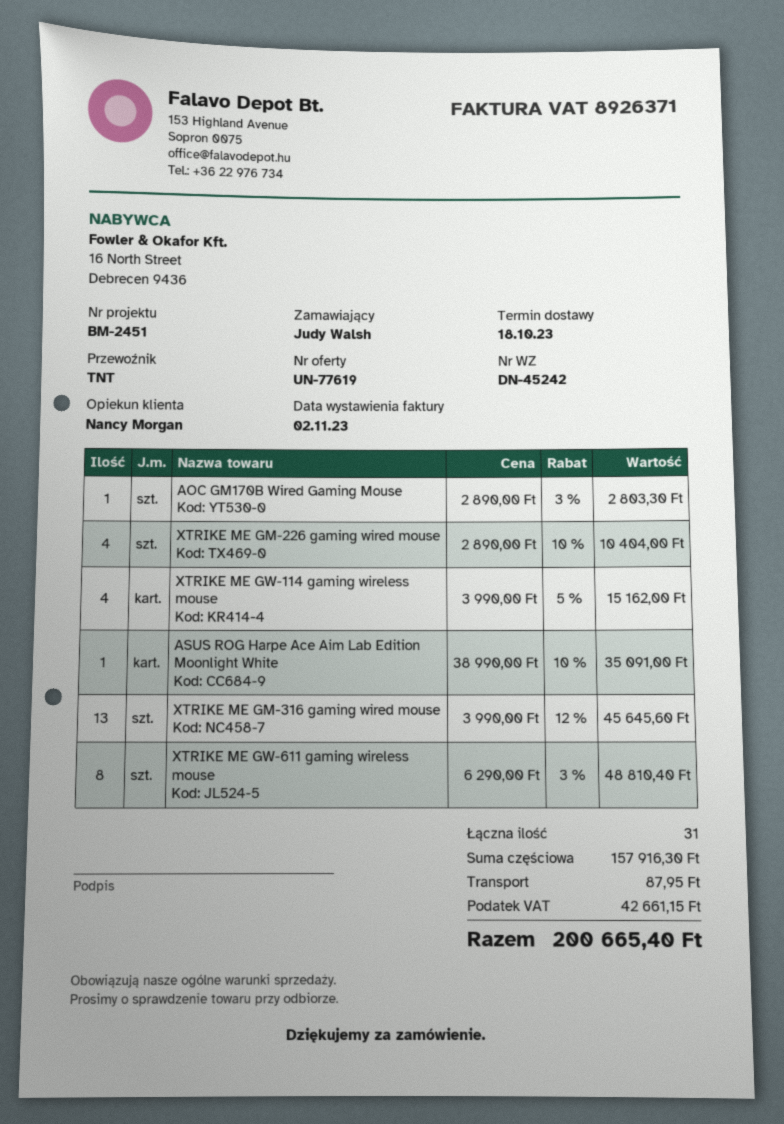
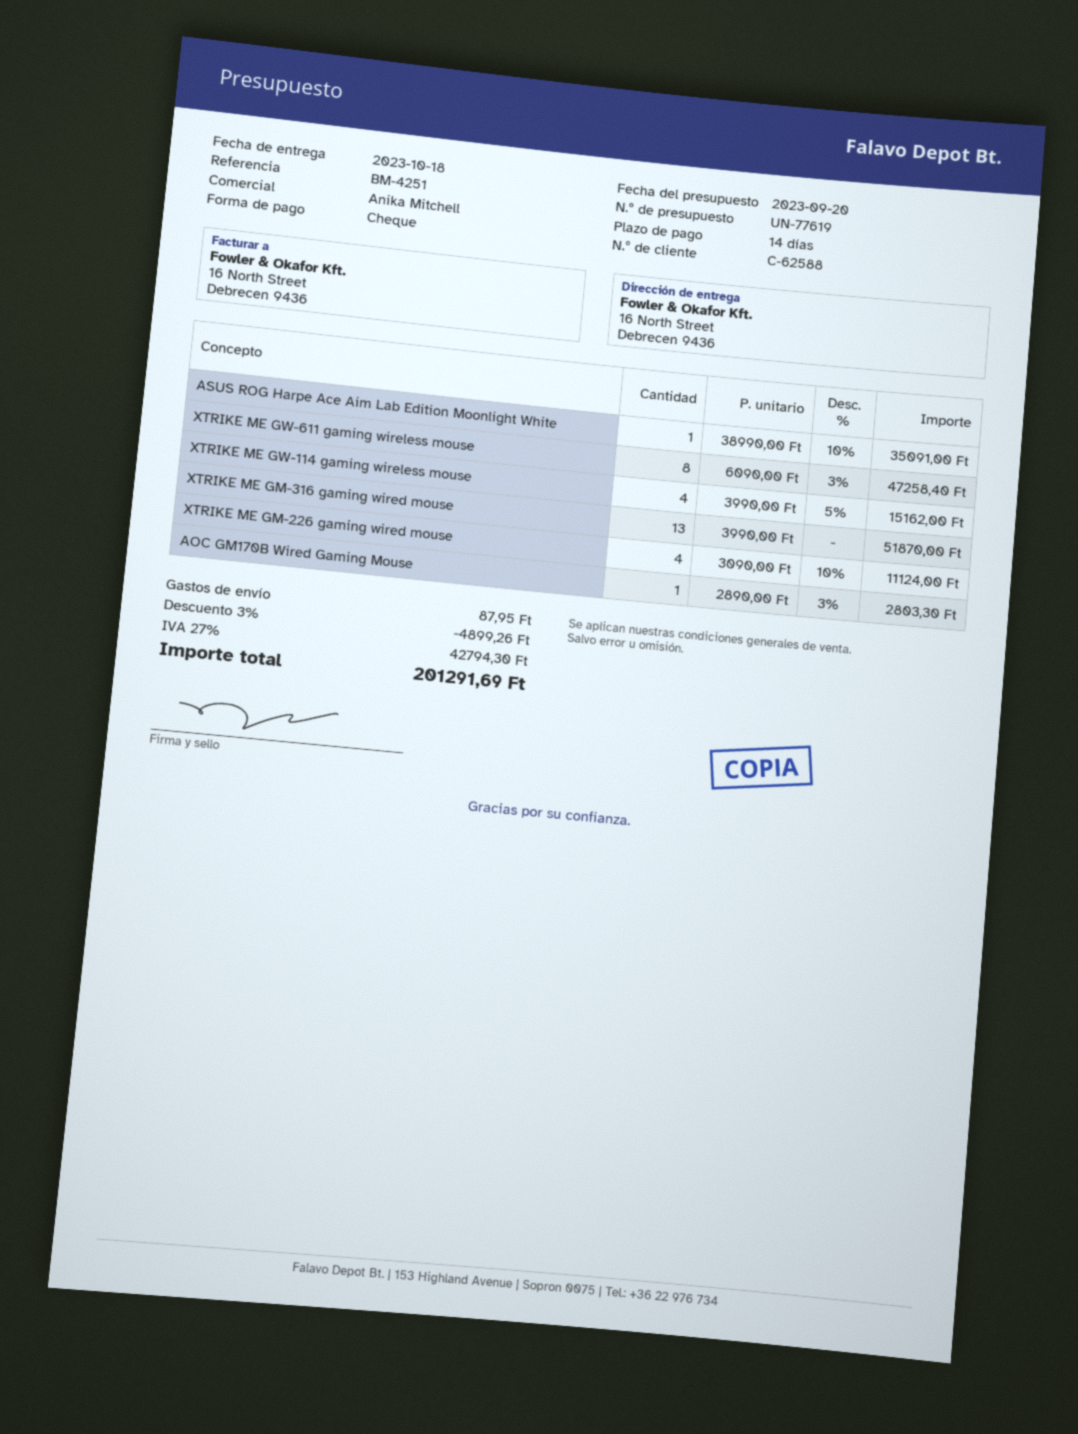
reference: BM-2451 -> BM-4251
sales rep: Nancy Morgan -> Anika Mitchell
XTRIKE ME GM-226 gaming wired mouse: 4 x 2890.00 - 10% = 10404.00 -> 4 x 3090.00 - 10% = 11124.00
XTRIKE ME GM-316 gaming wired mouse: 13 x 3990.00 - 12% = 45645.60 -> 13 x 3990.00 = 51870.00
XTRIKE ME GW-611 gaming wireless mouse: 8 x 6290.00 - 3% = 48810.40 -> 8 x 6090.00 - 3% = 47258.40
discount: none -> 3% = 4899.26
tax: 42661.15 -> 42794.30
total: 200665.40 -> 201291.69

